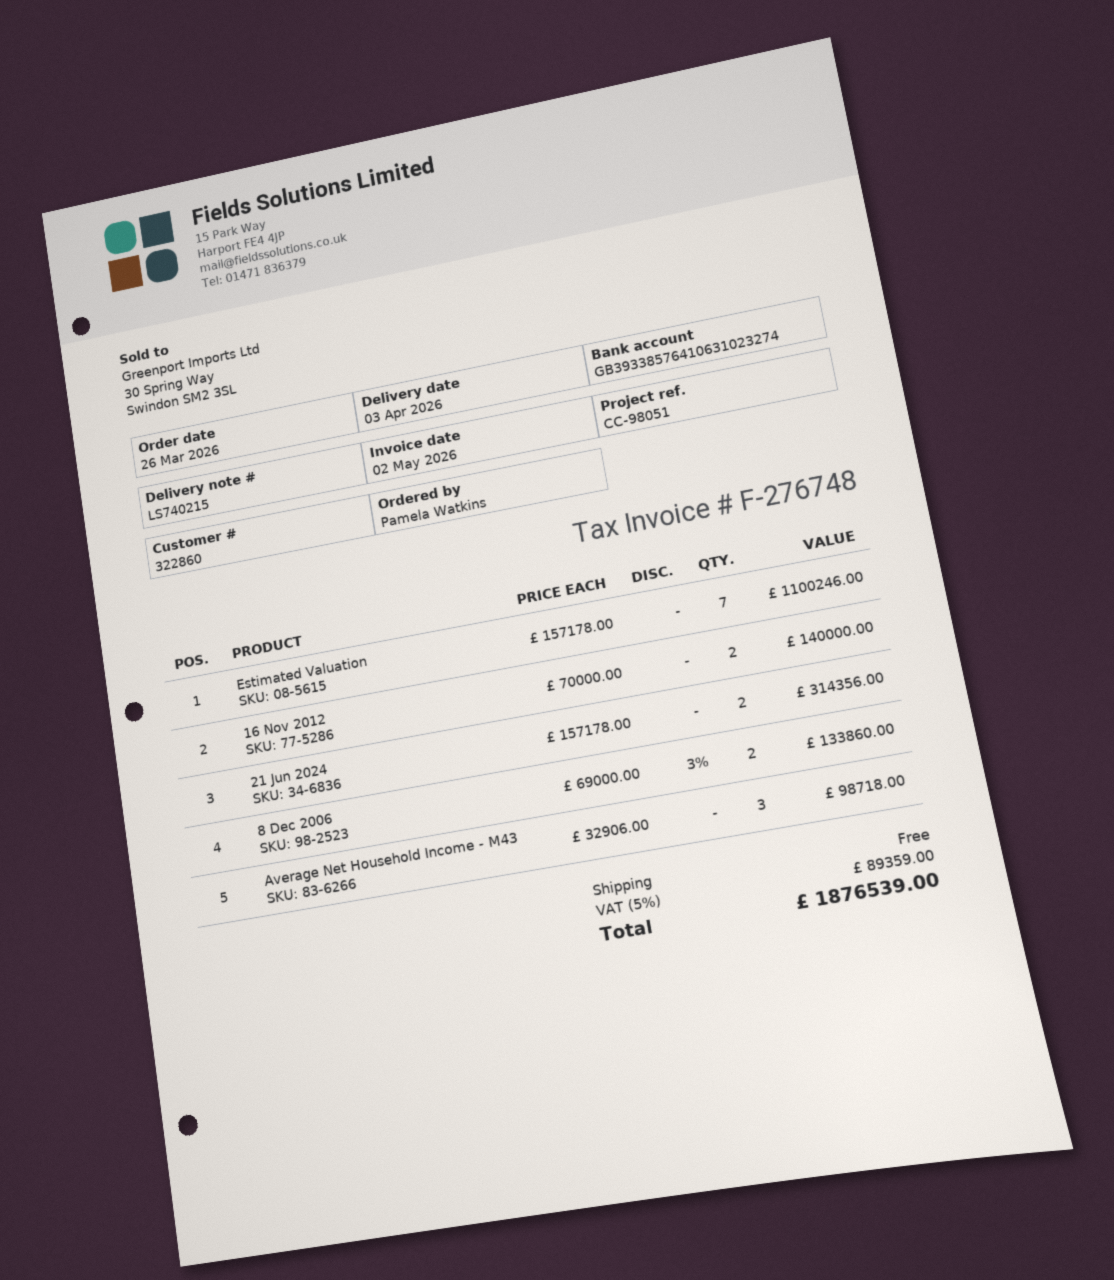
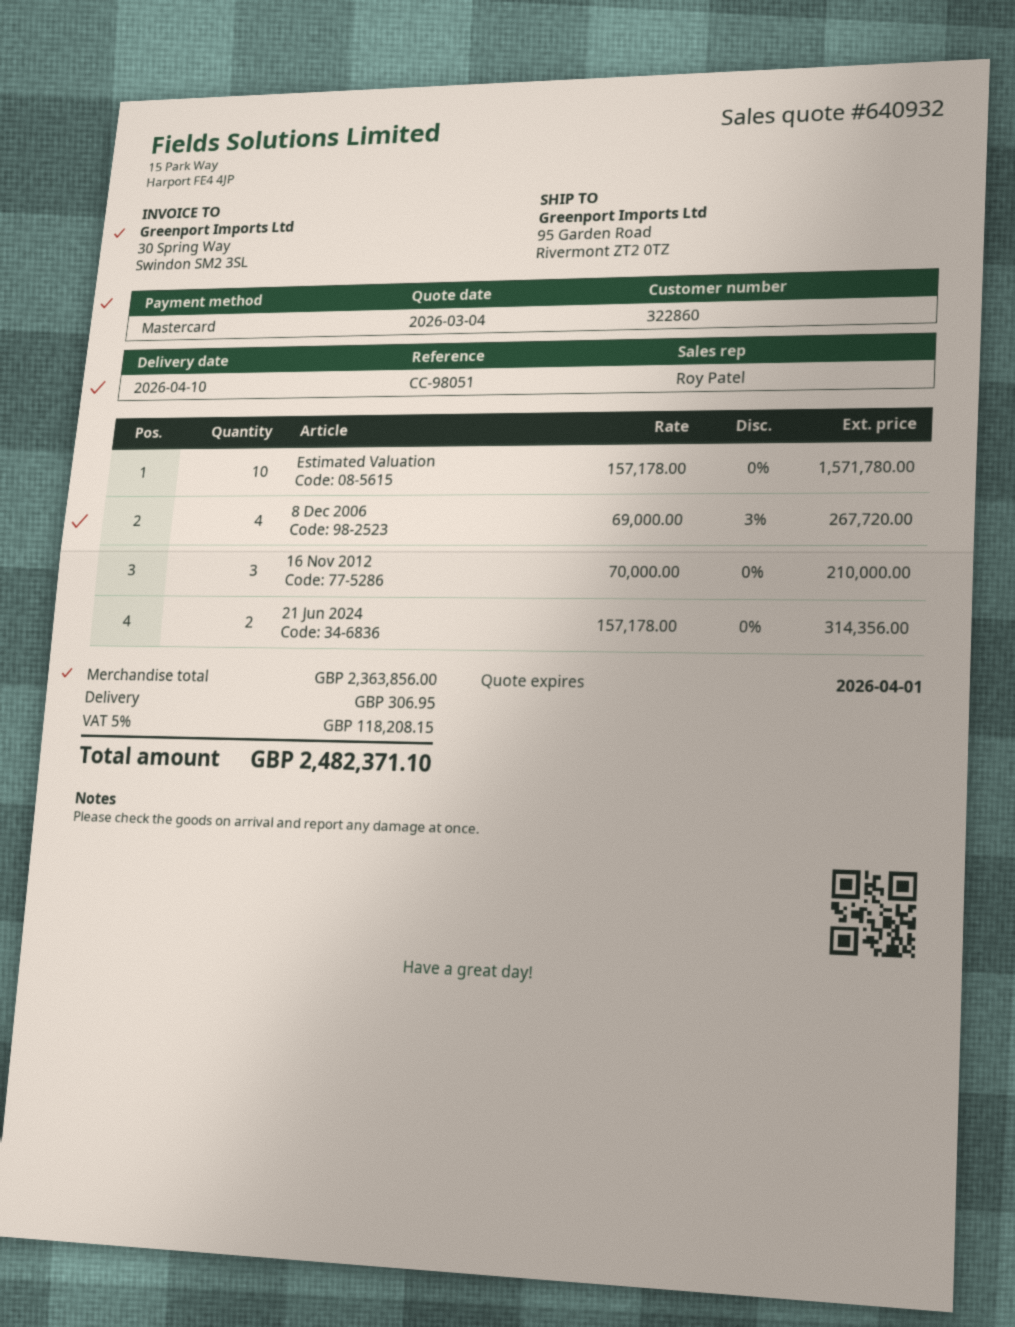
delivery date: 2026-04-03 -> 2026-04-10
Estimated Valuation: 7 x 157178.00 = 1100246.00 -> 10 x 157178.00 = 1571780.00
16 Nov 2012: 2 x 70000.00 = 140000.00 -> 3 x 70000.00 = 210000.00
8 Dec 2006: 2 x 69000.00 - 3% = 133860.00 -> 4 x 69000.00 - 3% = 267720.00
Average Net Household Income - M43: 3 x 32906.00 = 98718.00 -> none
shipping: 0.00 -> 306.95
tax: 5% = 89359.00 -> 5% = 118208.15
total: 1876539.00 -> 2482371.10

